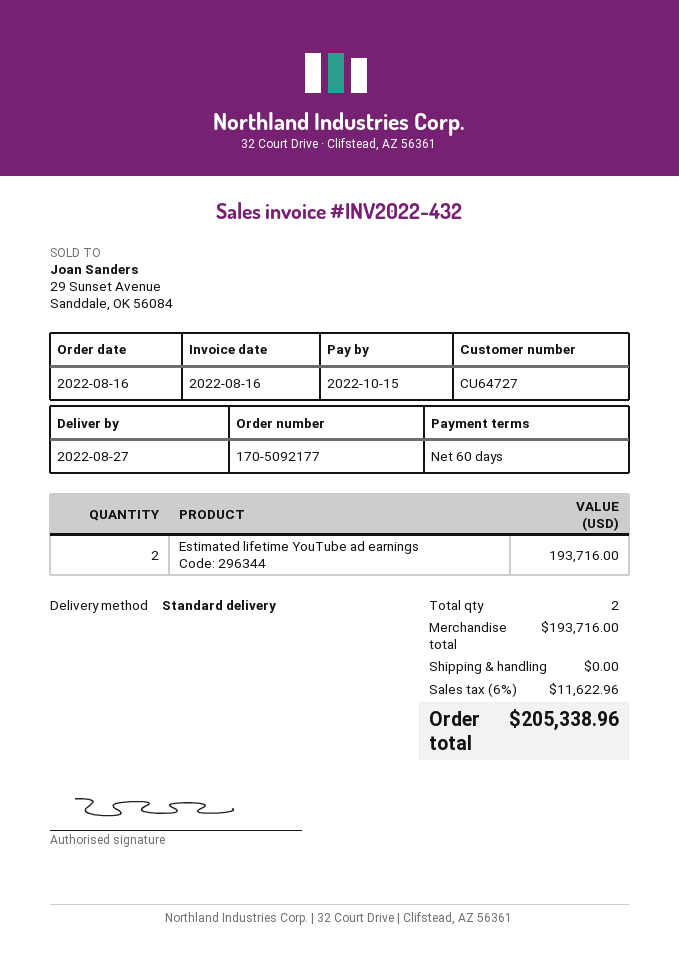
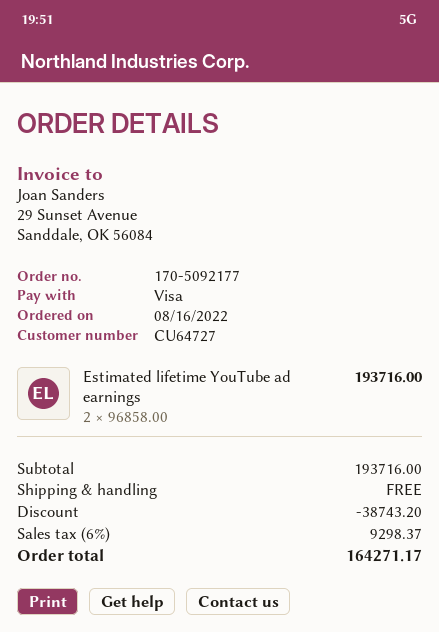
discount: none -> 38743.20
tax: 6% = 11622.96 -> 6% = 9298.37
total: 205338.96 -> 164271.17

